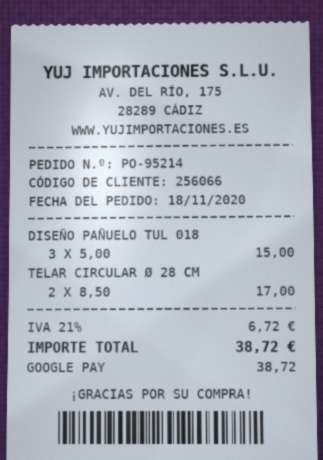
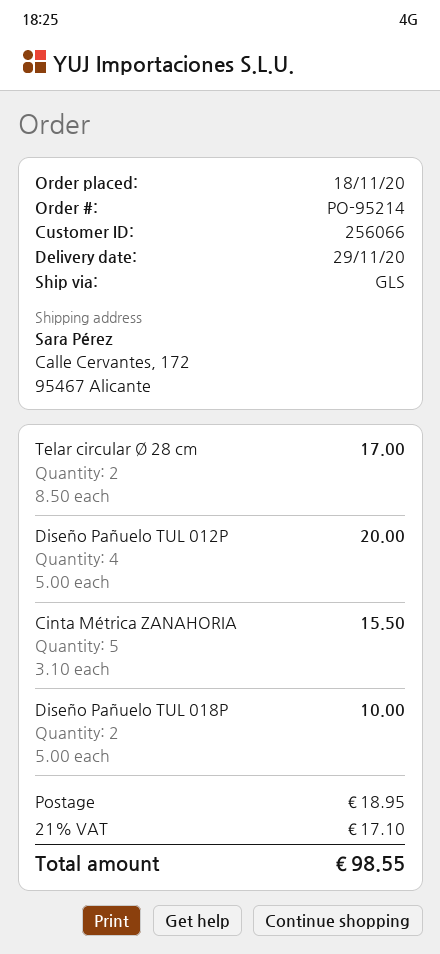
DISEÑO PAÑUELO TUL 018: 3 x 5.00 = 15.00 -> 2 x 5.00 = 10.00
Diseño Pañuelo TUL 012P: none -> 4 x 5.00 = 20.00
Cinta Métrica ZANAHORIA: none -> 5 x 3.10 = 15.50
shipping: none -> 18.95
tax: 21% = 6.72 -> 21% = 17.10
total: 38.72 -> 98.55

